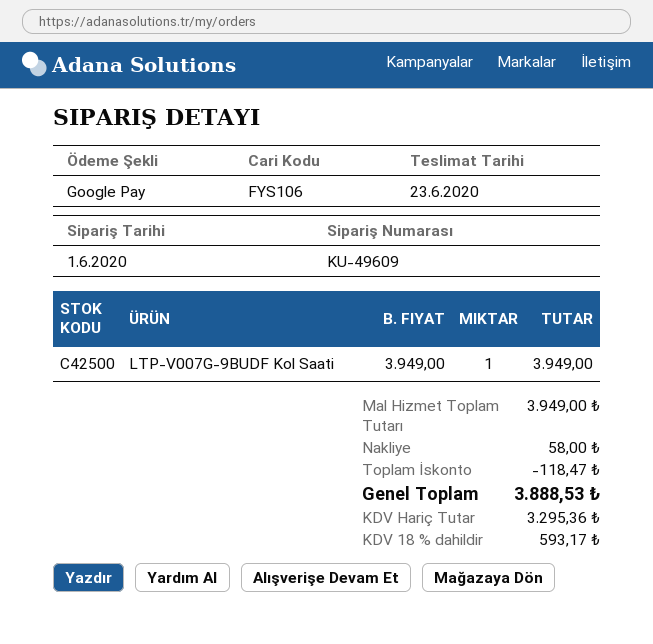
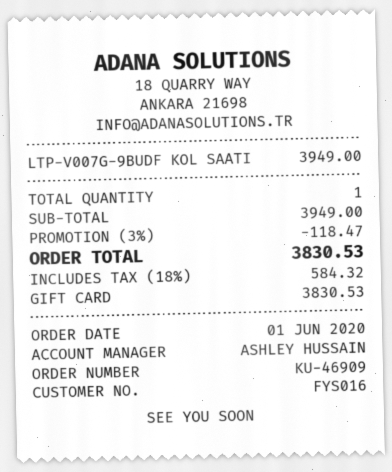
order number: KU-49609 -> KU-46909
customer number: FYS106 -> FYS016
payment method: Google Pay -> gift card
shipping: 58.00 -> none
tax: 18% = 593.17 -> 18% = 584.32
total: 3888.53 -> 3830.53

